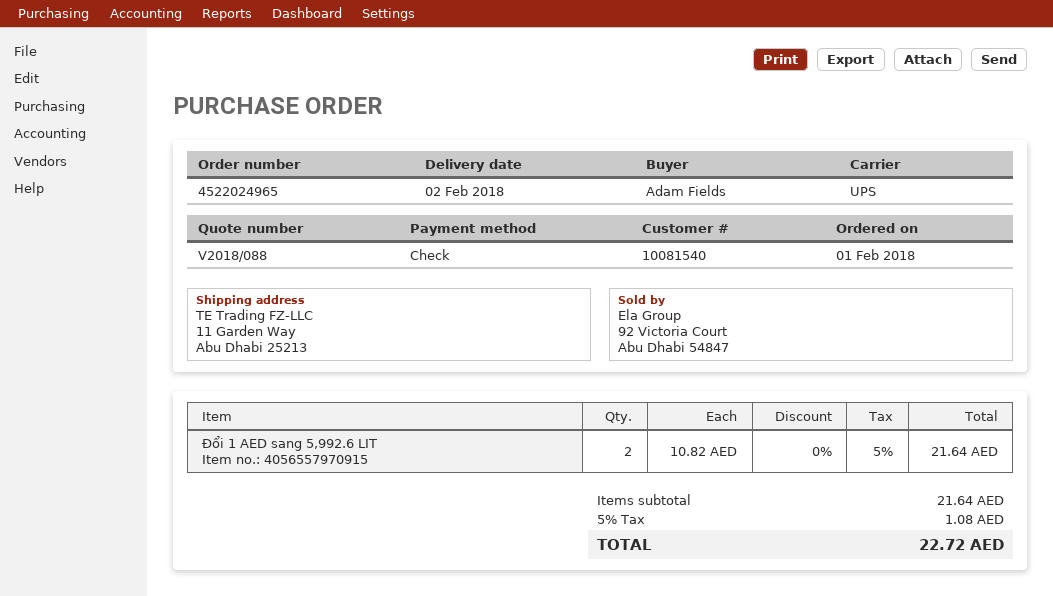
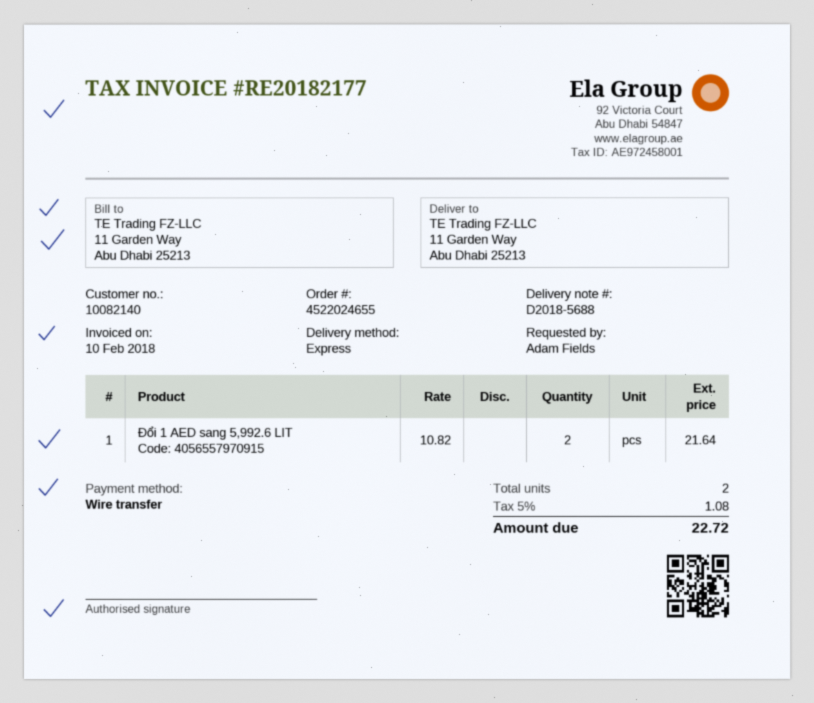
order number: 4522024965 -> 4522024655
customer number: 10081540 -> 10082140
payment method: cheque -> bank transfer
shipping method: UPS -> express

